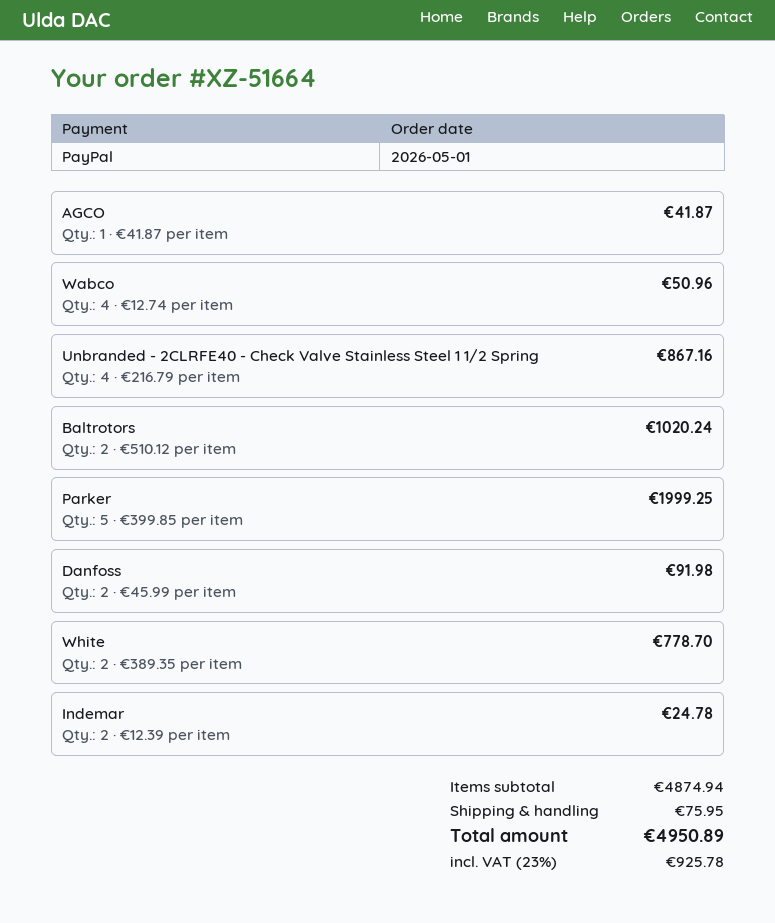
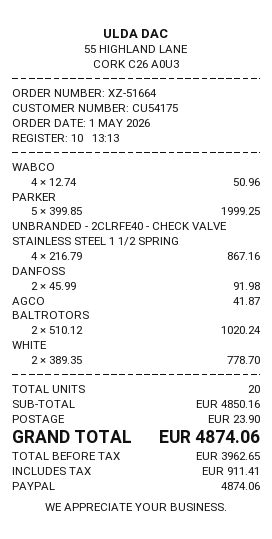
Indemar: 2 x 12.39 = 24.78 -> none
subtotal: 4874.94 -> 4850.16
shipping: 75.95 -> 23.90
tax: 925.78 -> 911.41
total: 4950.89 -> 4874.06

